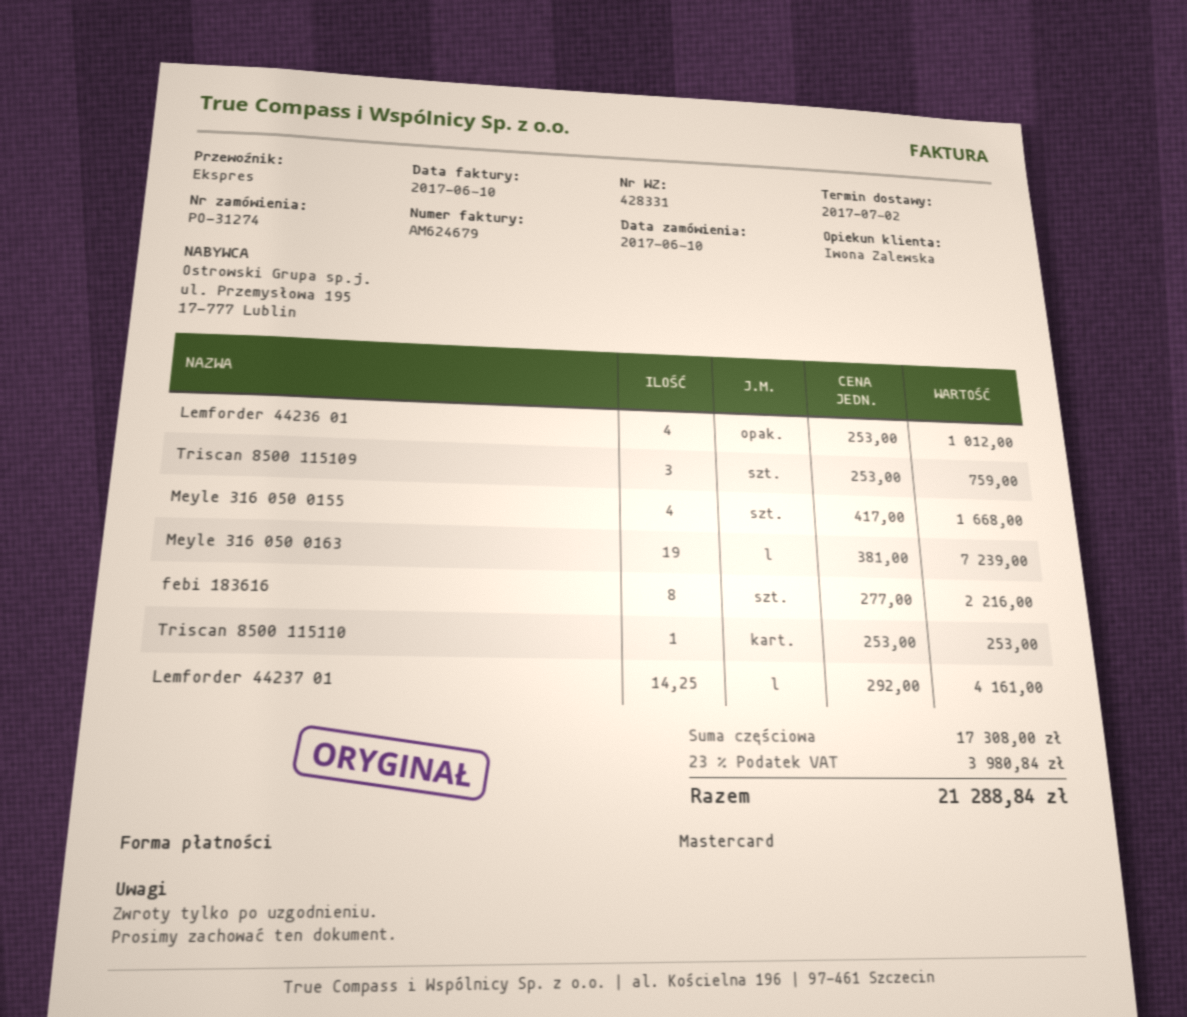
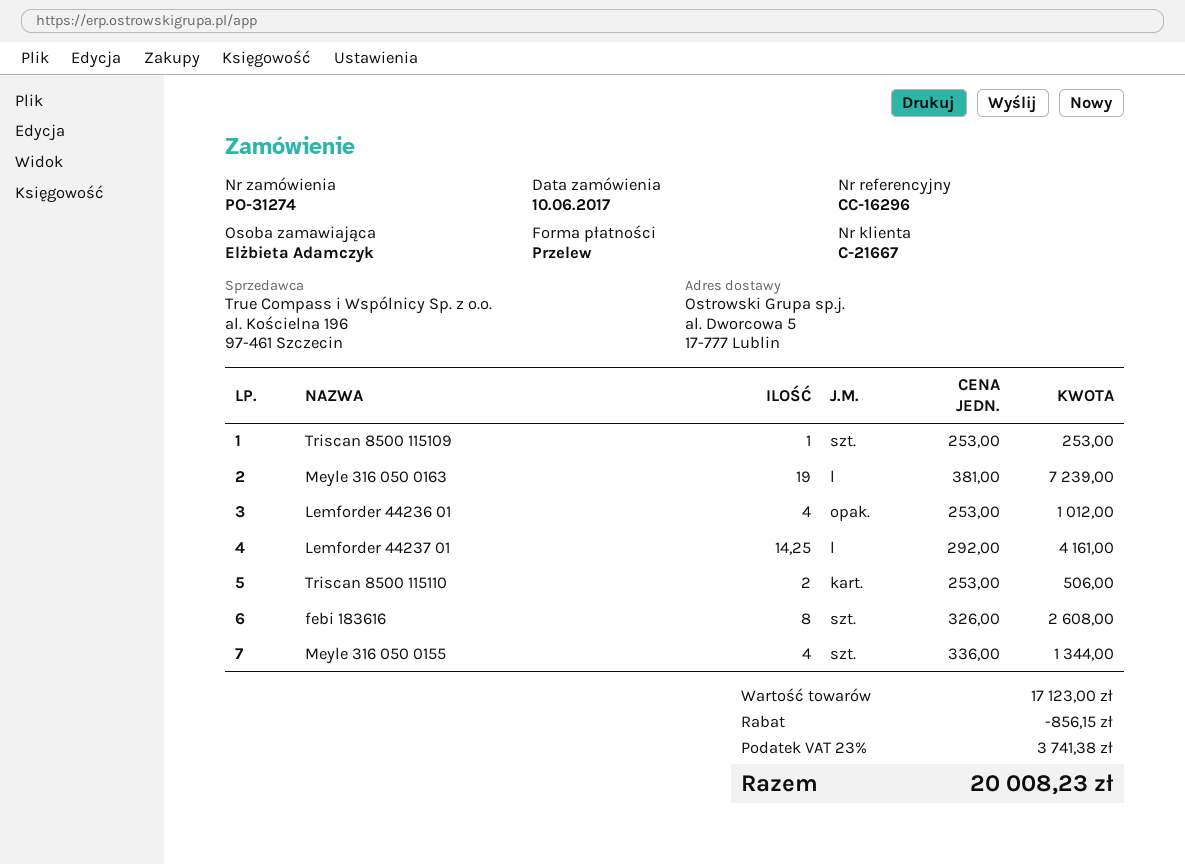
payment method: Mastercard -> bank transfer
Triscan 8500 115109: 3 x 253.00 = 759.00 -> 1 x 253.00 = 253.00
Meyle 316 050 0155: 4 x 417.00 = 1668.00 -> 4 x 336.00 = 1344.00
febi 183616: 8 x 277.00 = 2216.00 -> 8 x 326.00 = 2608.00
Triscan 8500 115110: 1 x 253.00 = 253.00 -> 2 x 253.00 = 506.00
subtotal: 17308.00 -> 17123.00
discount: none -> 856.15
tax: 23% = 3980.84 -> 23% = 3741.38
total: 21288.84 -> 20008.23

